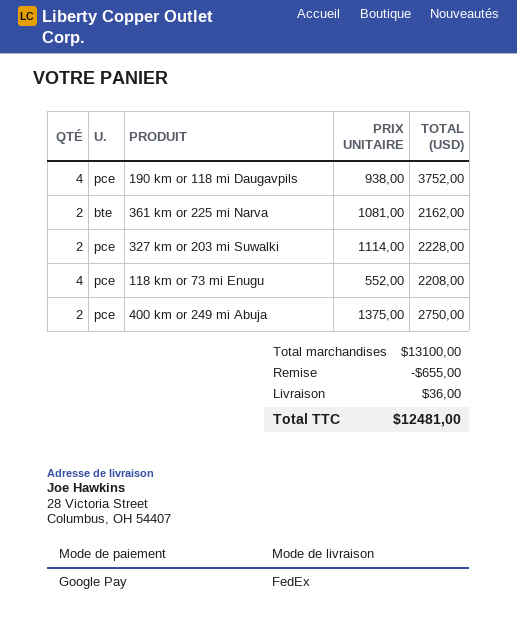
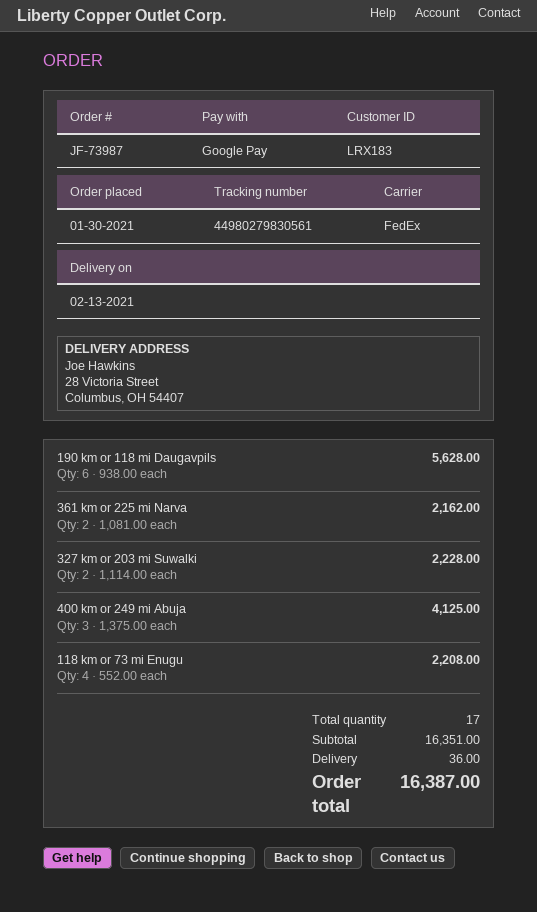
190 km or 118 mi Daugavpils: 4 x 938.00 = 3752.00 -> 6 x 938.00 = 5628.00
400 km or 249 mi Abuja: 2 x 1375.00 = 2750.00 -> 3 x 1375.00 = 4125.00
subtotal: 13100.00 -> 16351.00
discount: 655.00 -> none
total: 12481.00 -> 16387.00

